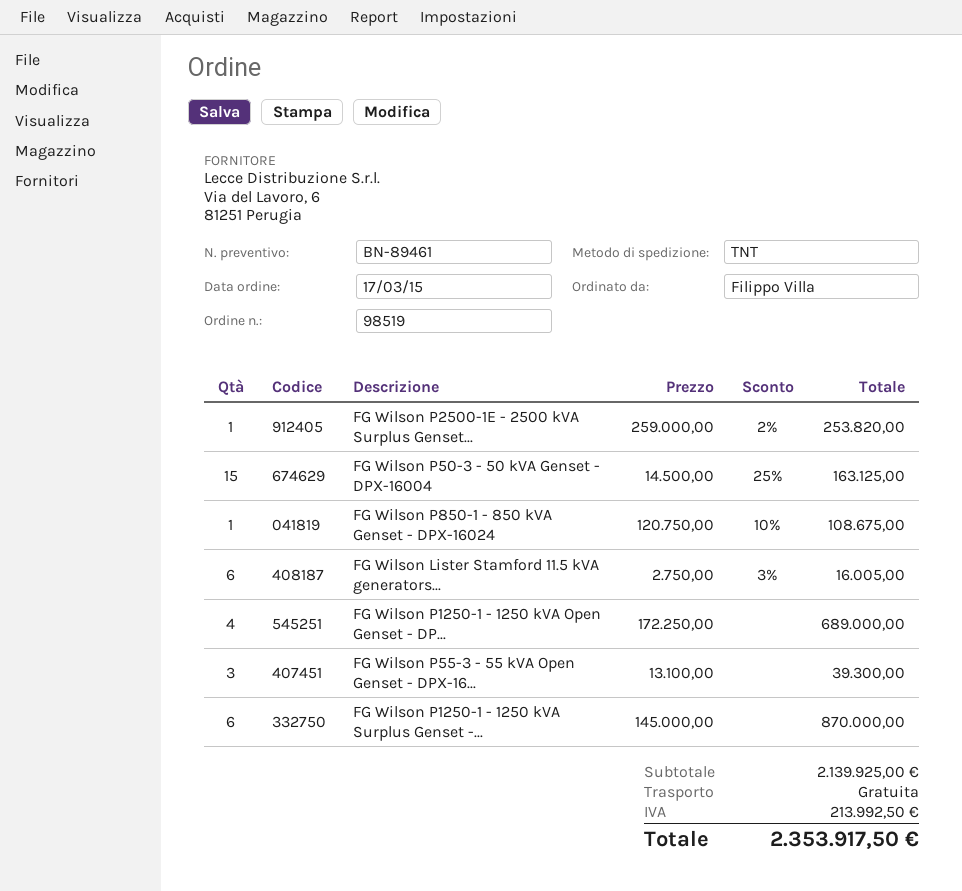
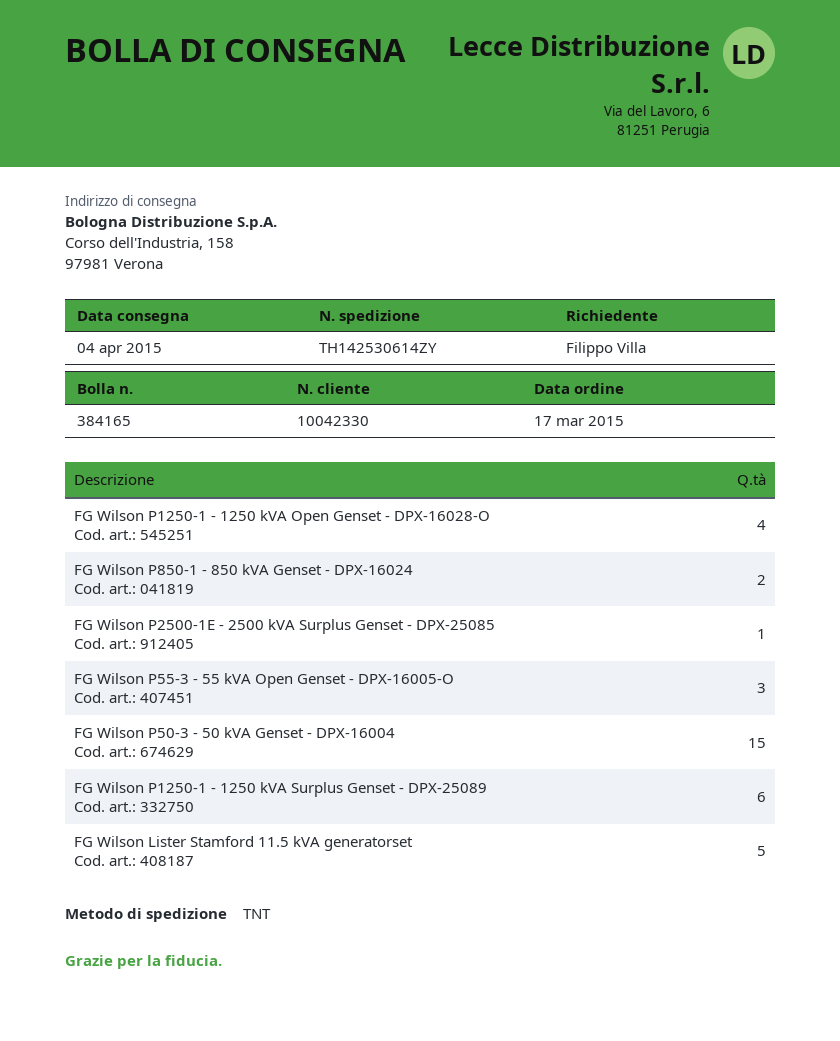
FG Wilson P850-1 - 850 kVA Genset - DPX-16024: 1 -> 2
FG Wilson Lister Stamford 11.5 kVA generators...: 6 -> 5

